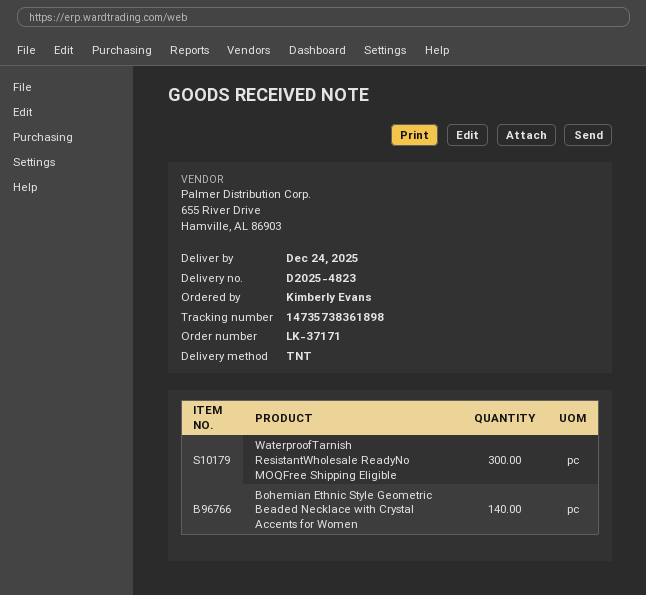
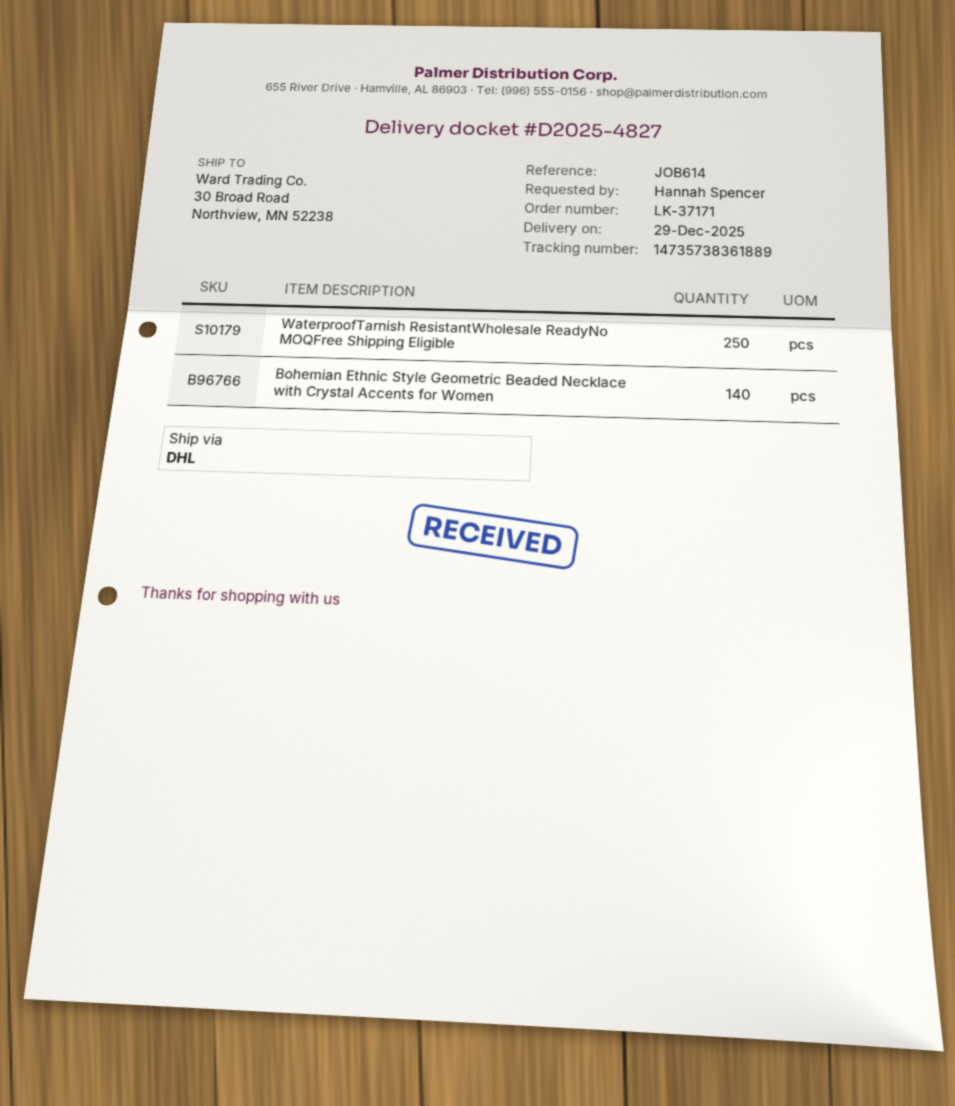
delivery note number: D2025-4823 -> D2025-4827
delivery date: 2025-12-24 -> 2025-12-29
ordered by: Kimberly Evans -> Hannah Spencer
shipping method: TNT -> DHL
tracking number: 14735738361898 -> 14735738361889
WaterproofTarnish ResistantWholesale ReadyNo MOQFree Shipping Eligible: 300 -> 250

